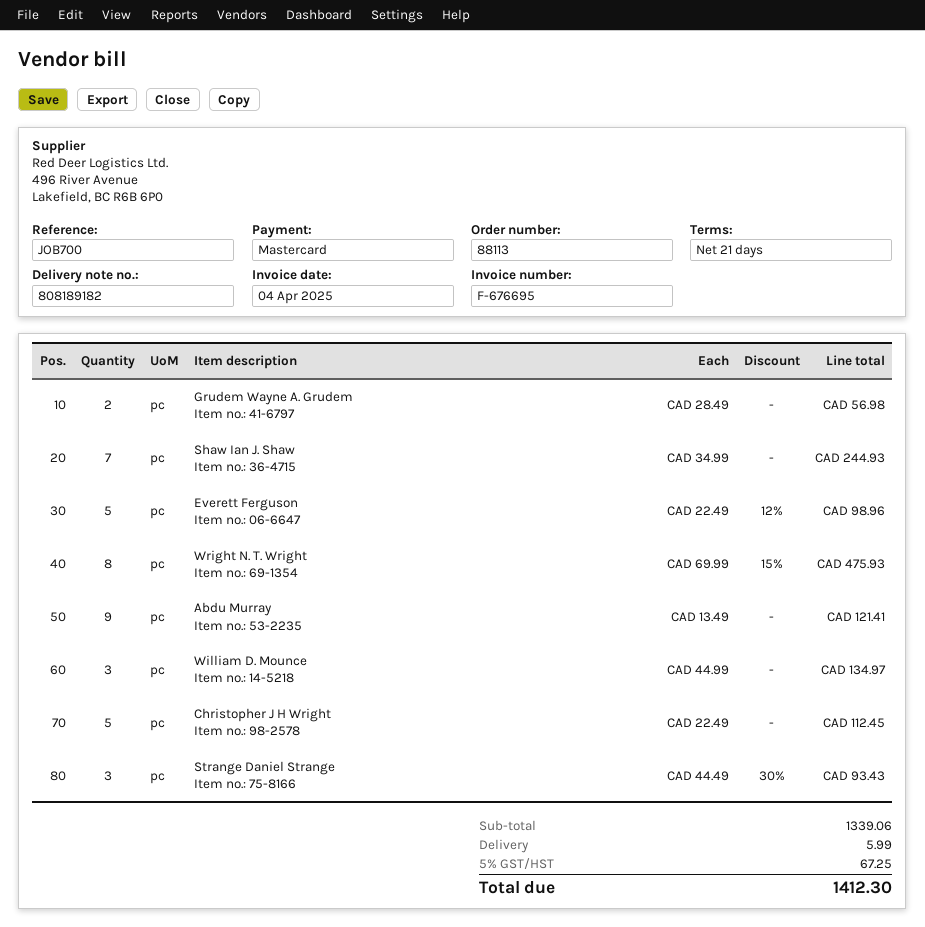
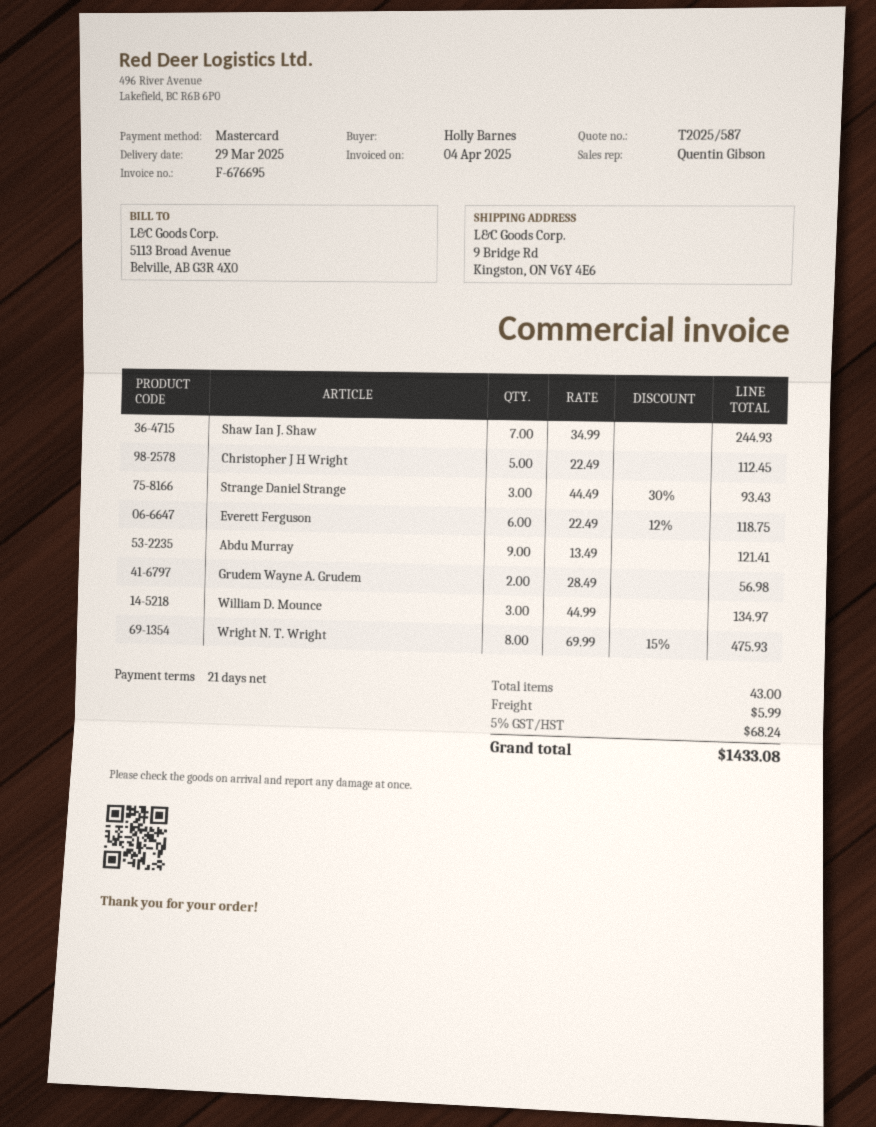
Everett Ferguson: 5 x 22.49 - 12% = 98.96 -> 6 x 22.49 - 12% = 118.75
tax: 5% = 67.25 -> 5% = 68.24
total: 1412.30 -> 1433.08

